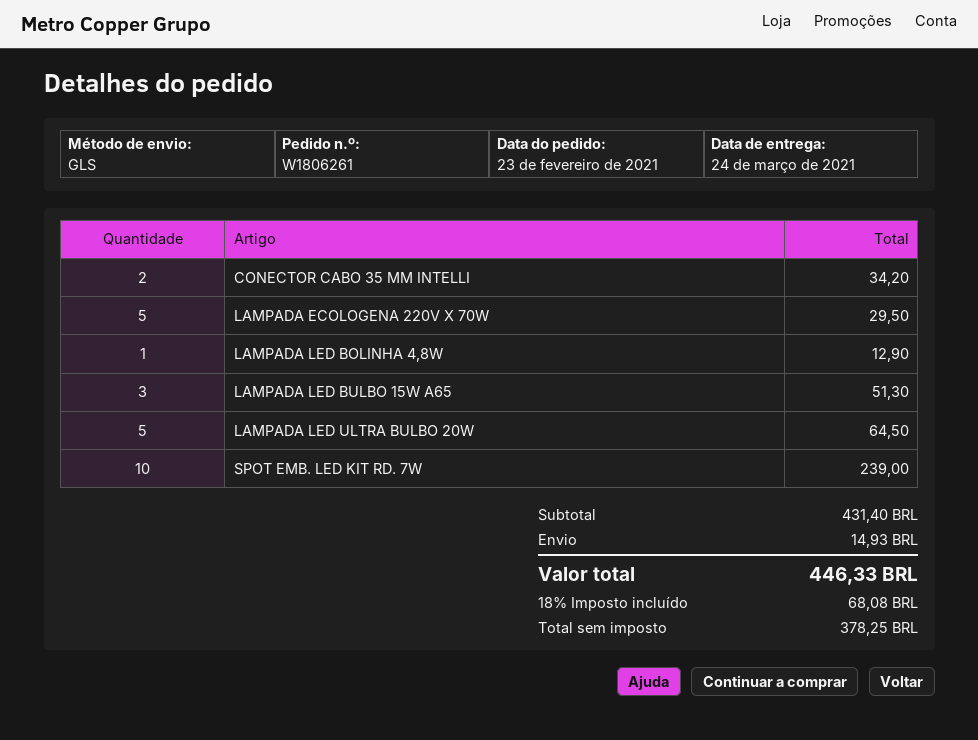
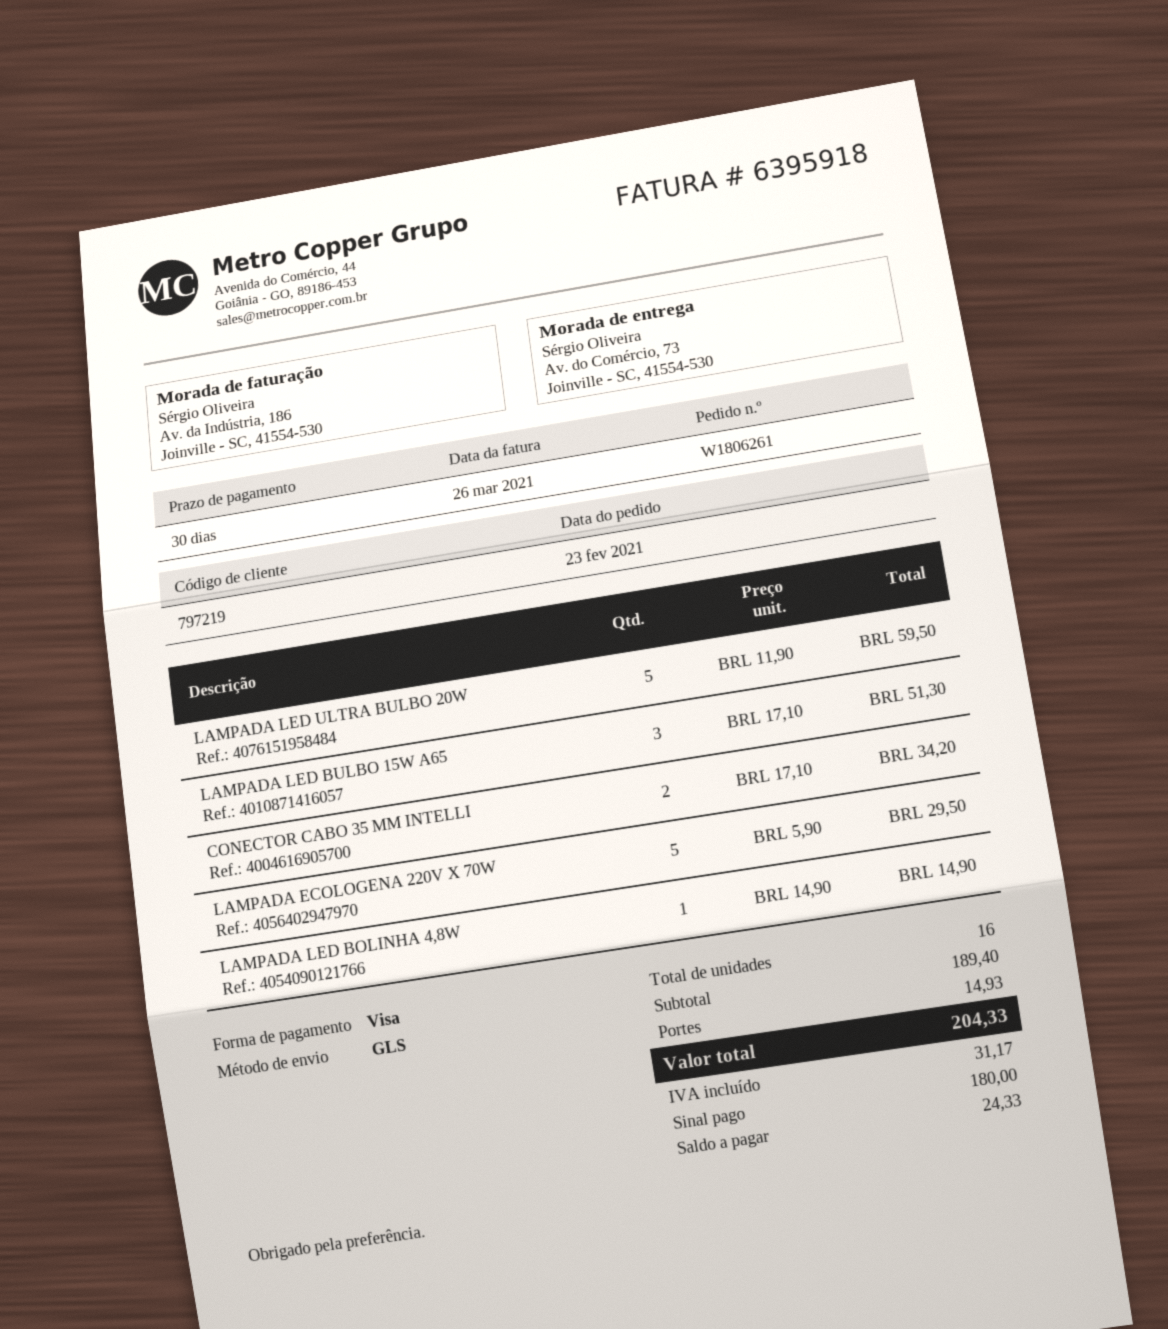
LAMPADA LED BOLINHA 4,8W: 1 for 12.90 -> 1 for 14.90
LAMPADA LED ULTRA BULBO 20W: 5 for 64.50 -> 5 for 59.50
SPOT EMB. LED KIT RD. 7W: 10 for 239.00 -> none
subtotal: 431.40 -> 189.40
tax: 68.08 -> 31.17
total: 446.33 -> 204.33

